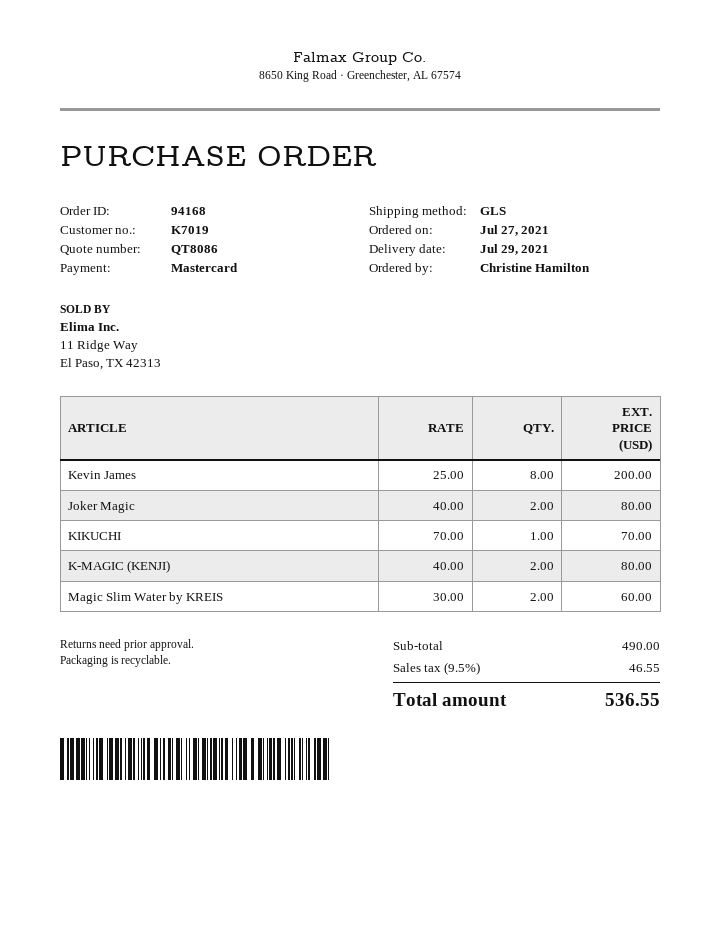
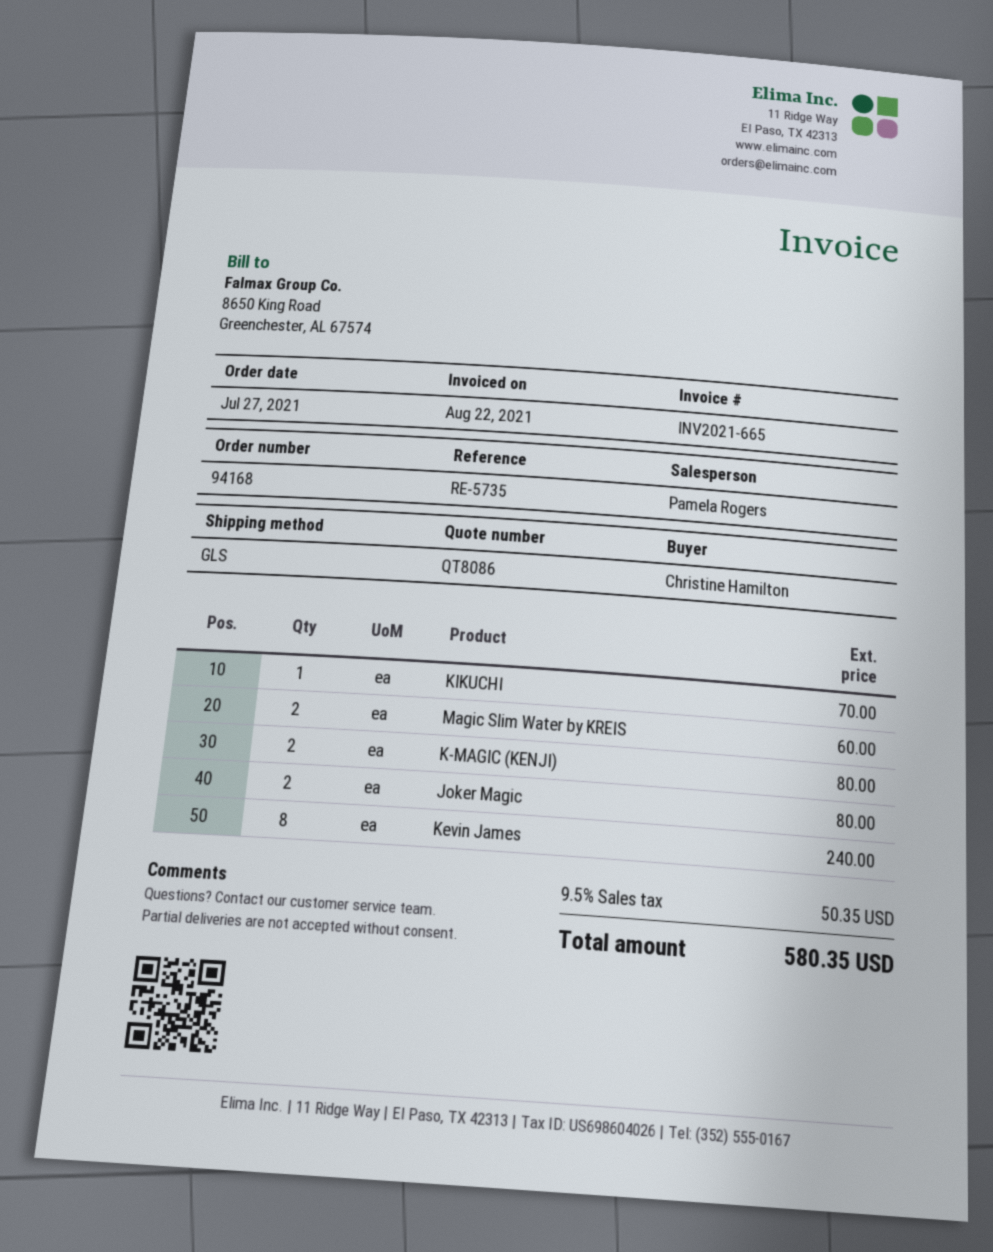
Kevin James: 8 for 200.00 -> 8 for 240.00
tax: 9.5% = 46.55 -> 9.5% = 50.35
total: 536.55 -> 580.35

